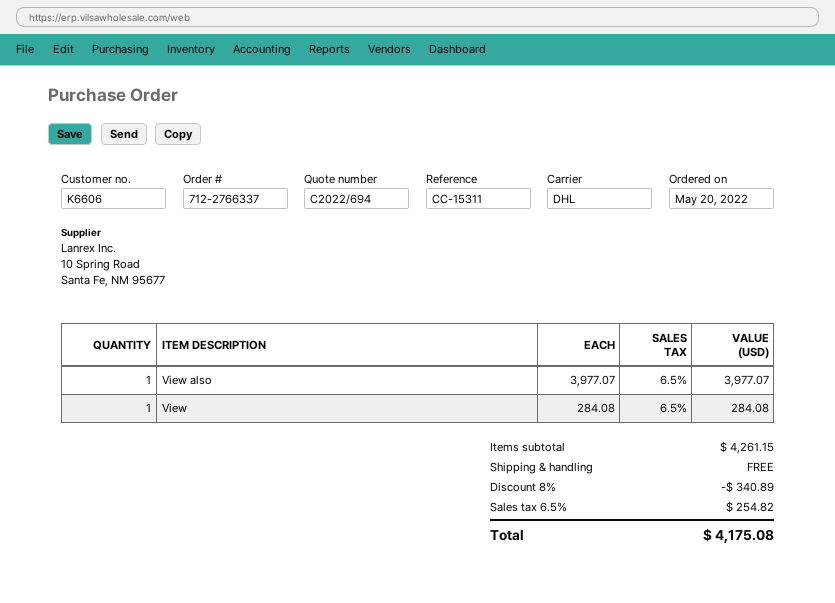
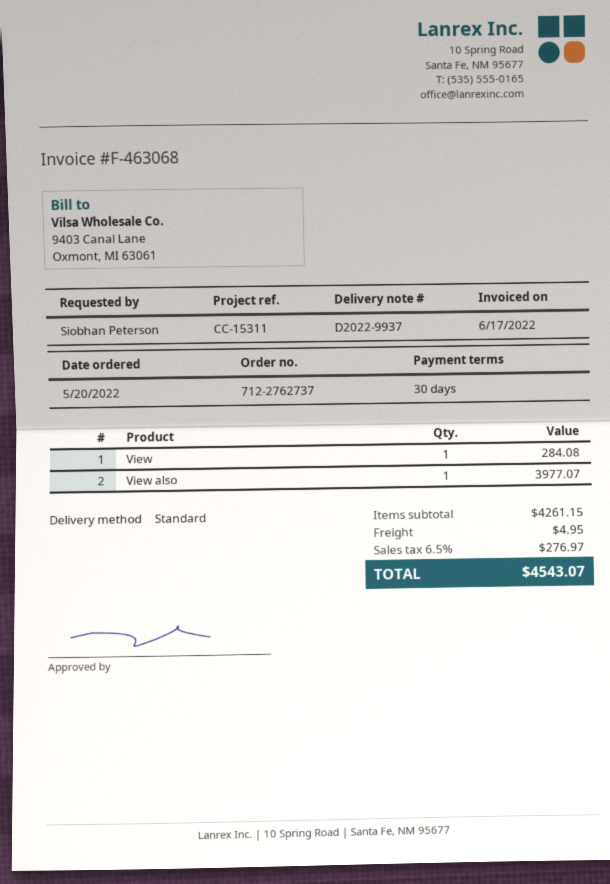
order number: 712-2766337 -> 712-2762737
shipping method: DHL -> standard
discount: 8% = 340.89 -> none
shipping: 0.00 -> 4.95
tax: 6.5% = 254.82 -> 6.5% = 276.97
total: 4175.08 -> 4543.07

